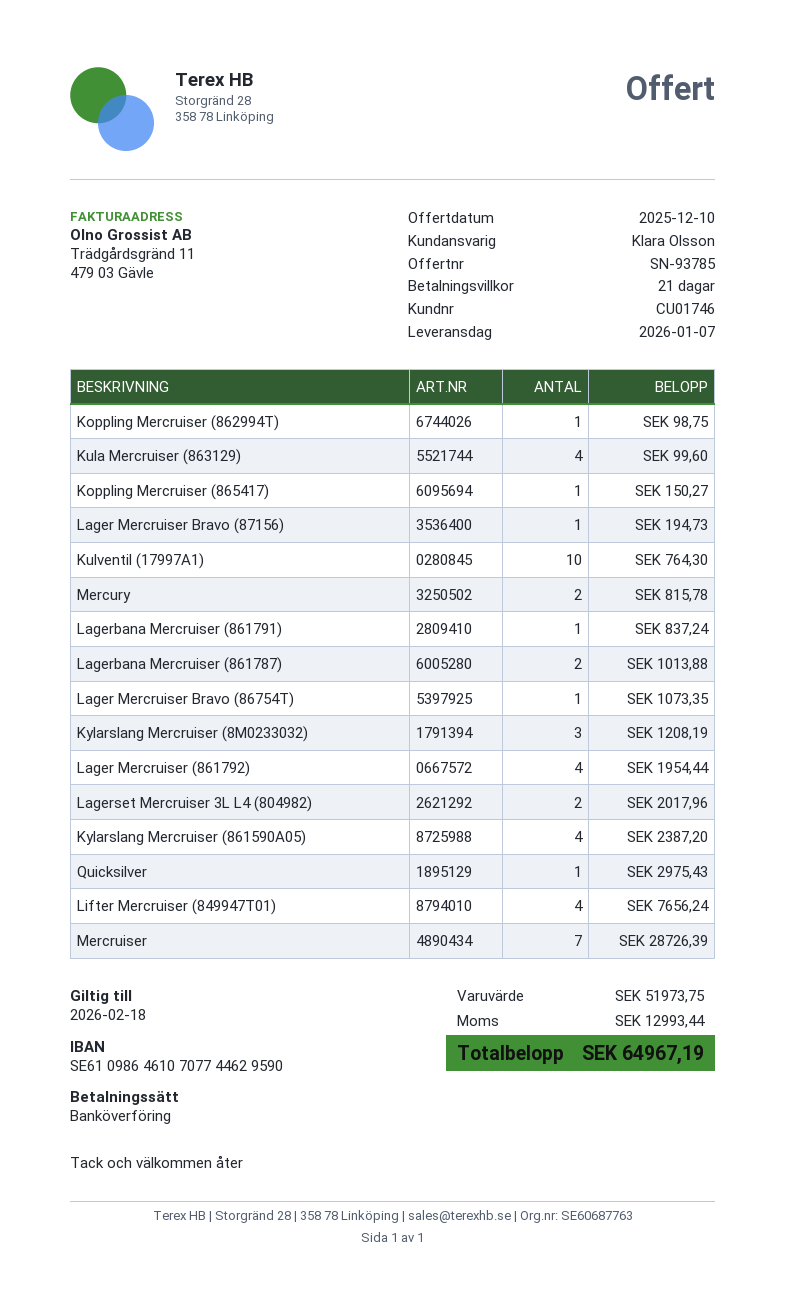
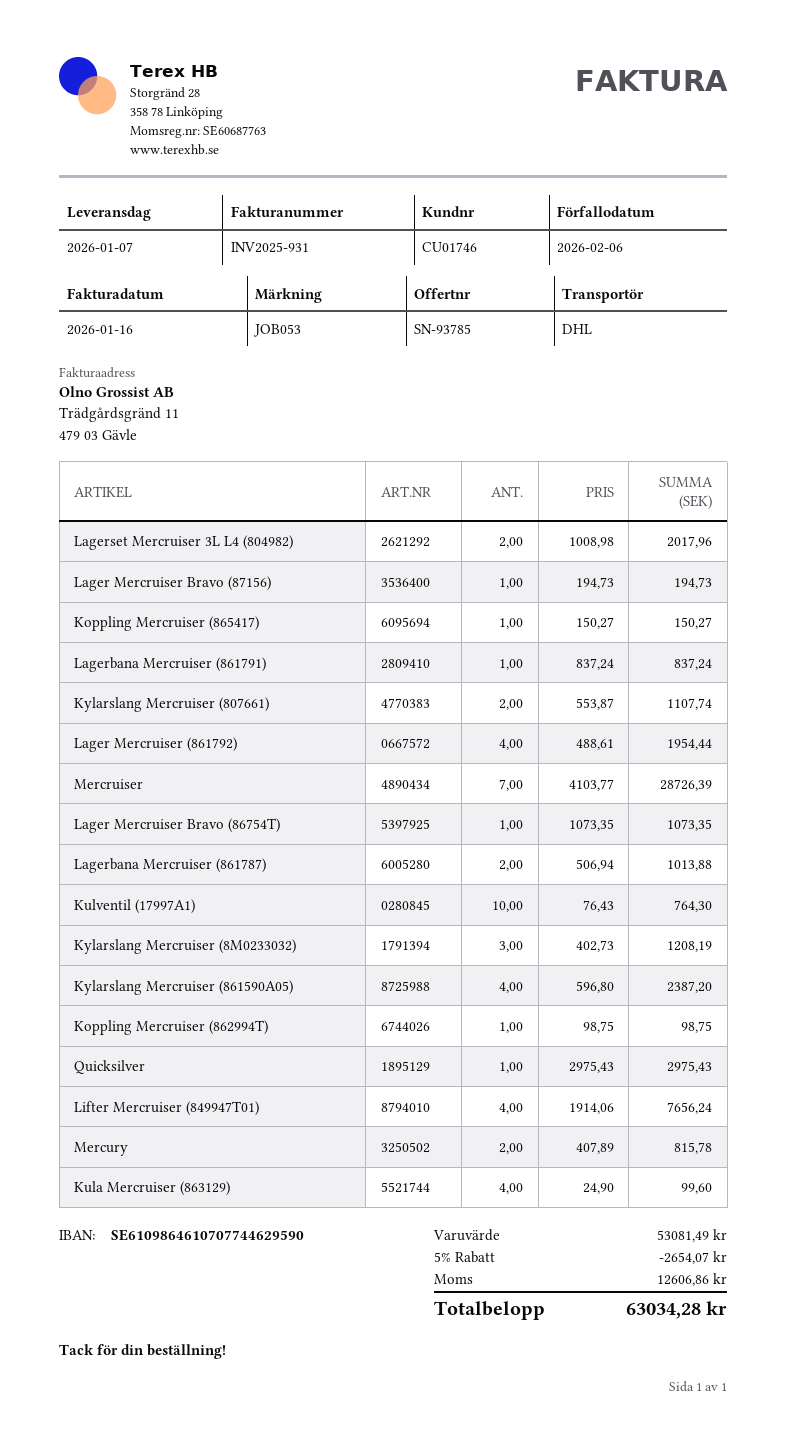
Kylarslang Mercruiser (807661): none -> 2 for 1107.74
subtotal: 51973.75 -> 53081.49
discount: none -> 5% = 2654.07
tax: 12993.44 -> 12606.86
total: 64967.19 -> 63034.28

